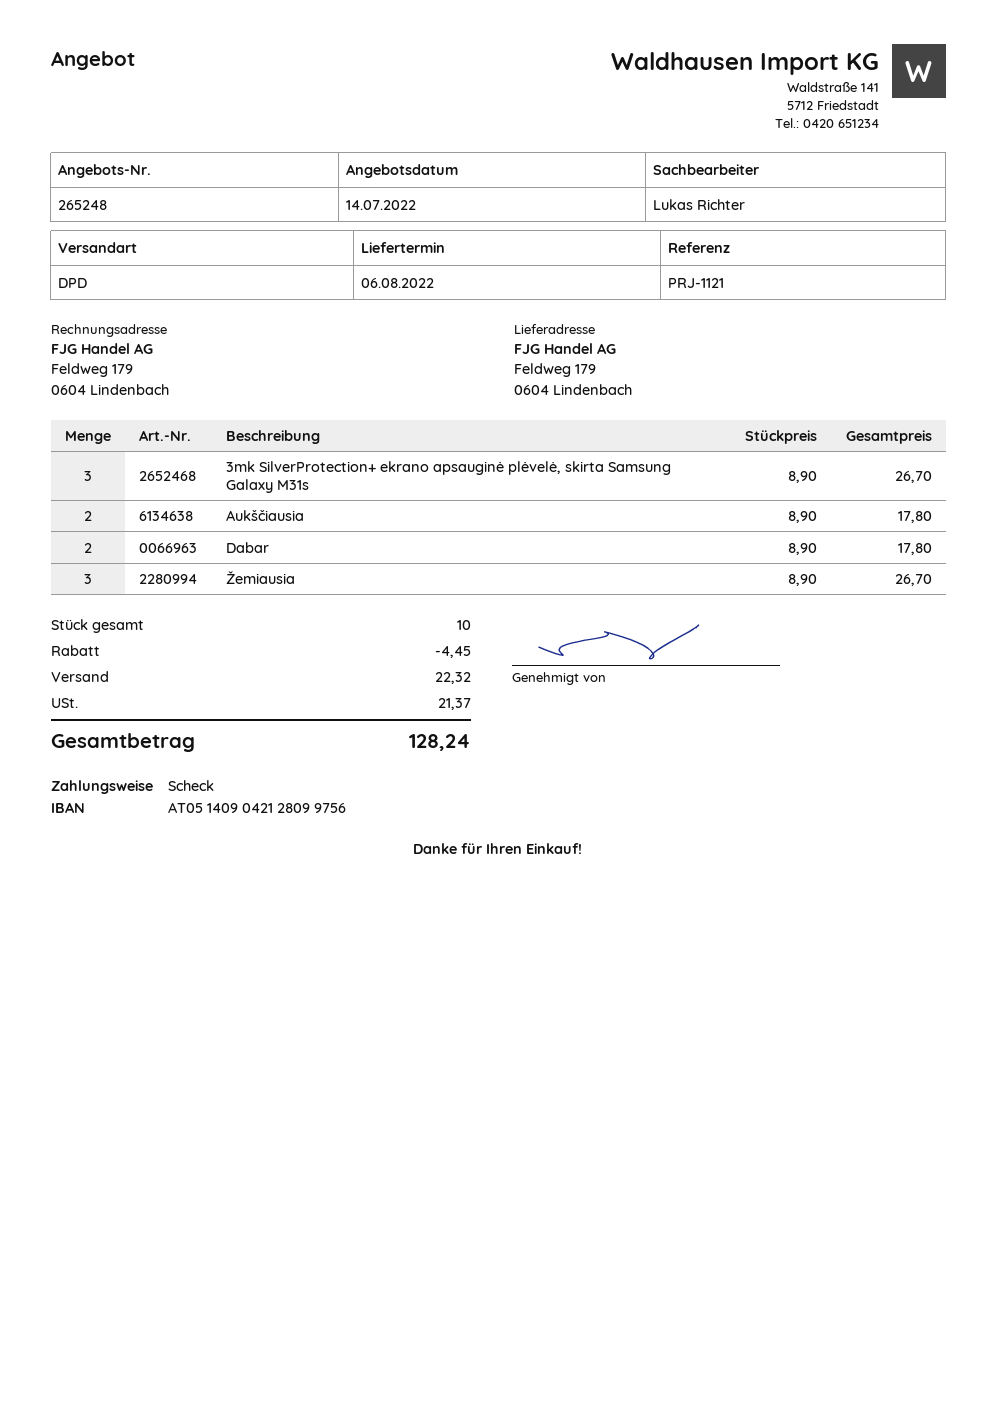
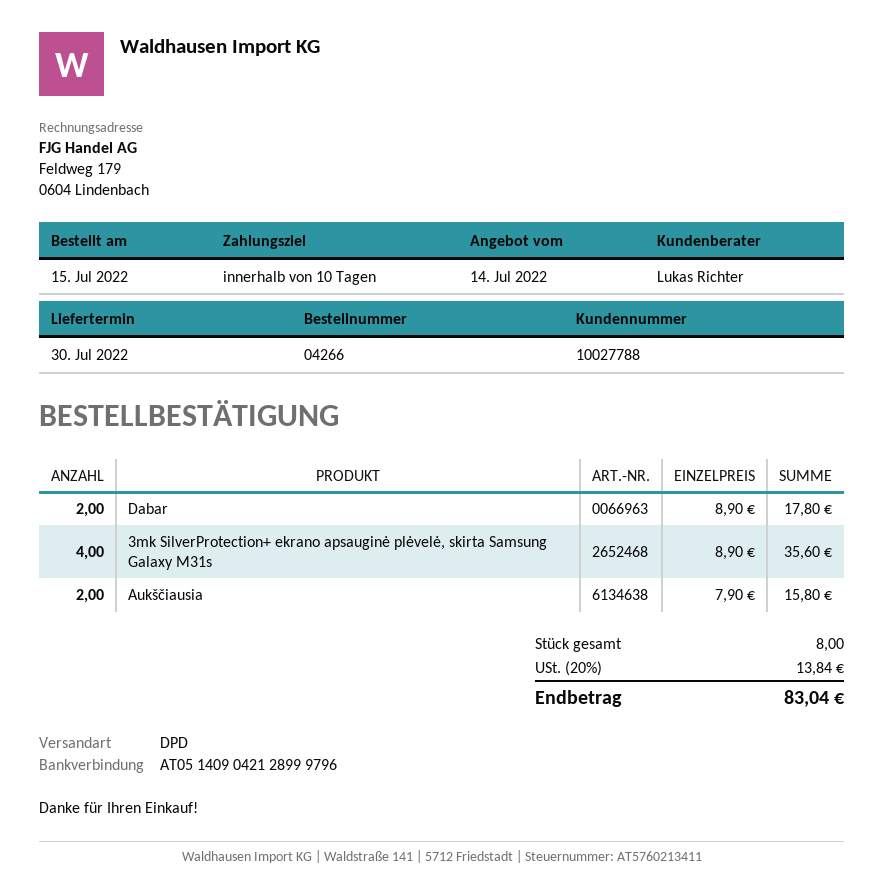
delivery date: 2022-08-06 -> 2022-07-30
bank account: AT051409042128099756 -> AT051409042128999796
3mk SilverProtection+ ekrano apsauginė plėvelė, skirta Samsung Galaxy M31s: 3 x 8.90 = 26.70 -> 4 x 8.90 = 35.60
Aukščiausia: 2 x 8.90 = 17.80 -> 2 x 7.90 = 15.80
Žemiausia: 3 x 8.90 = 26.70 -> none
total quantity: 10 -> 8
discount: 4.45 -> none
shipping: 22.32 -> none
tax: 21.37 -> 13.84
total: 128.24 -> 83.04

